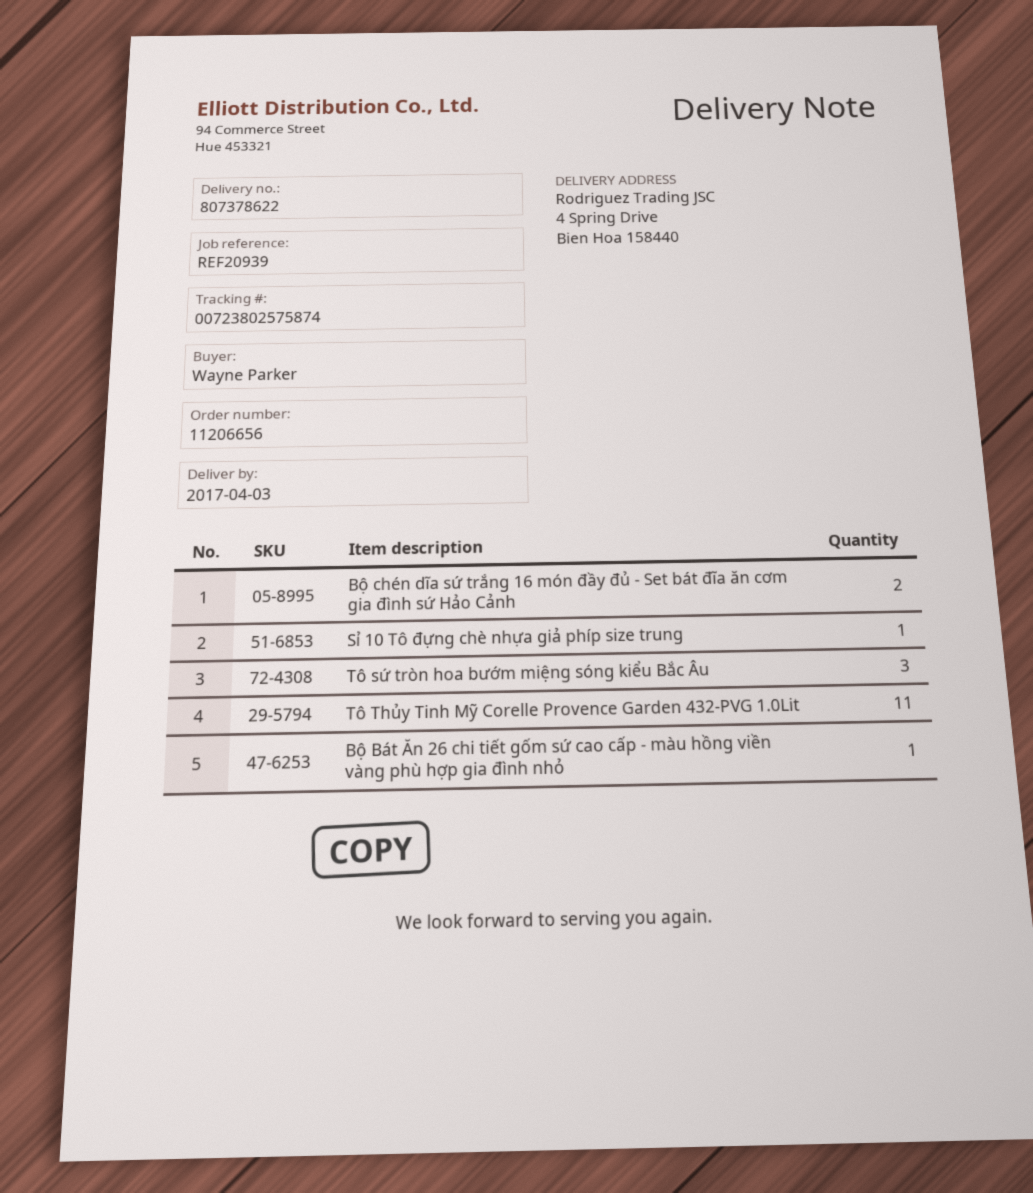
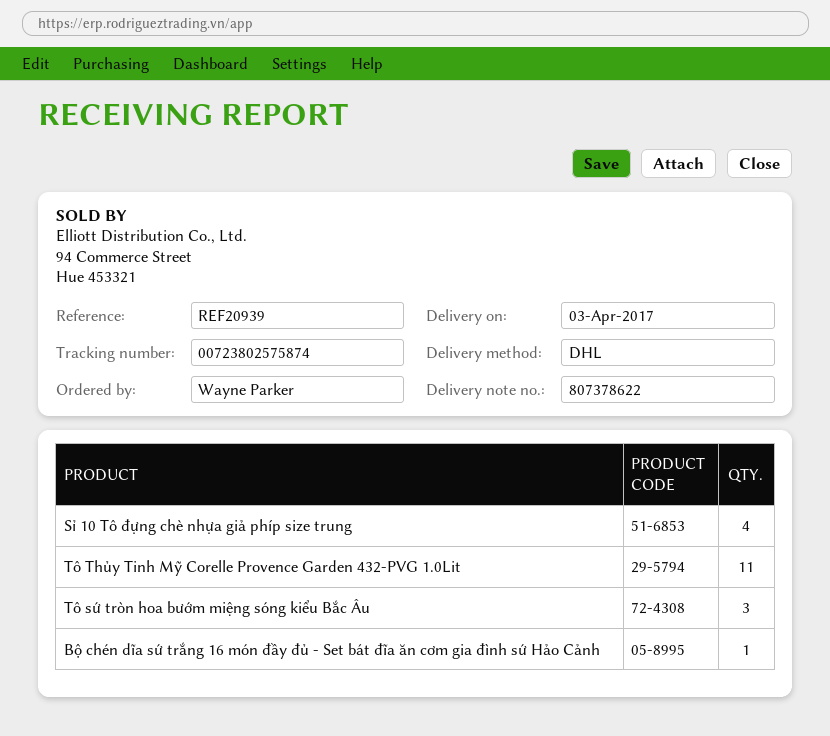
Bộ chén dĩa sứ trắng 16 món đầy đủ - Set bát đĩa ăn cơm gia đình sứ Hảo Cảnh: 2 -> 1
Sỉ 10 Tô đựng chè nhựa giả phíp size trung: 1 -> 4
Bộ Bát Ăn 26 chi tiết gốm sứ cao cấp - màu hồng viền vàng phù hợp gia đình nhỏ: 1 -> none

